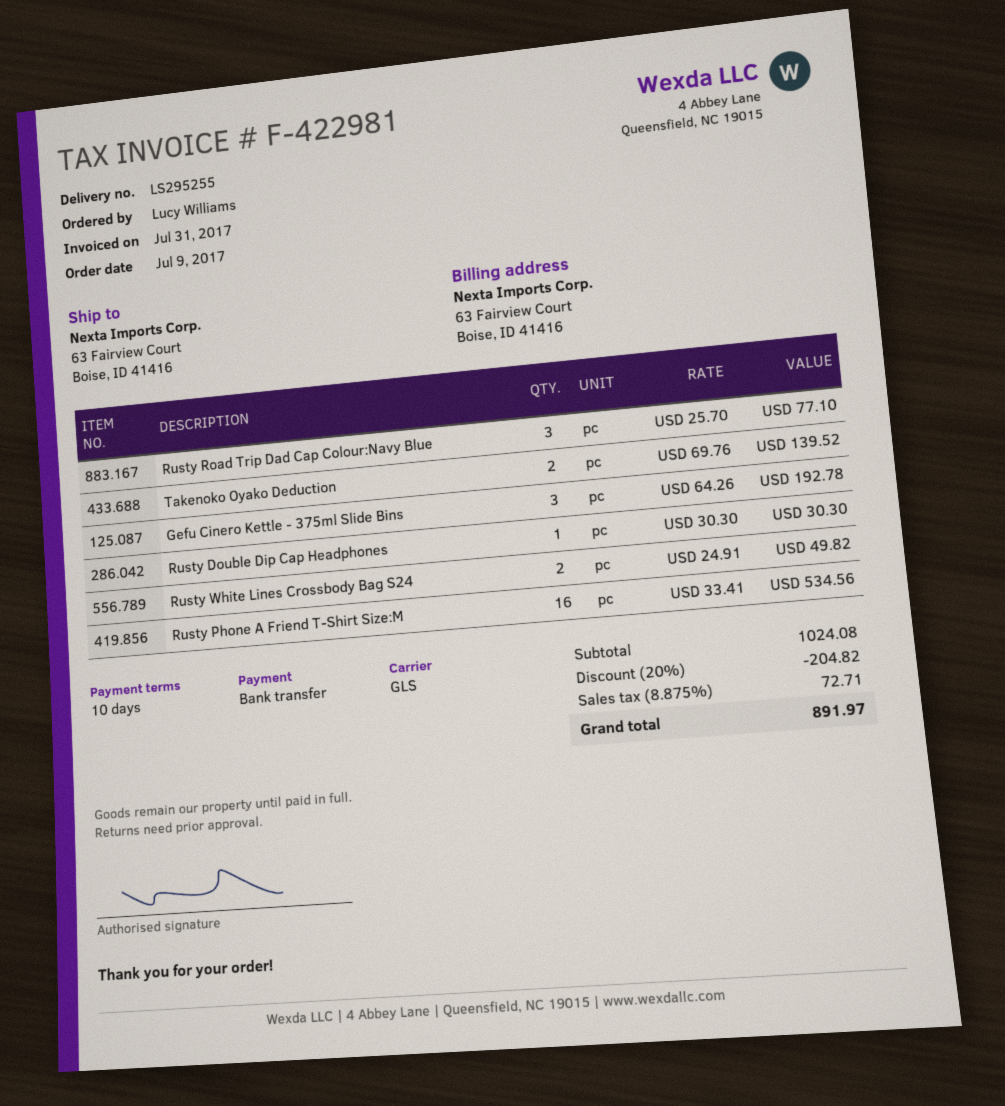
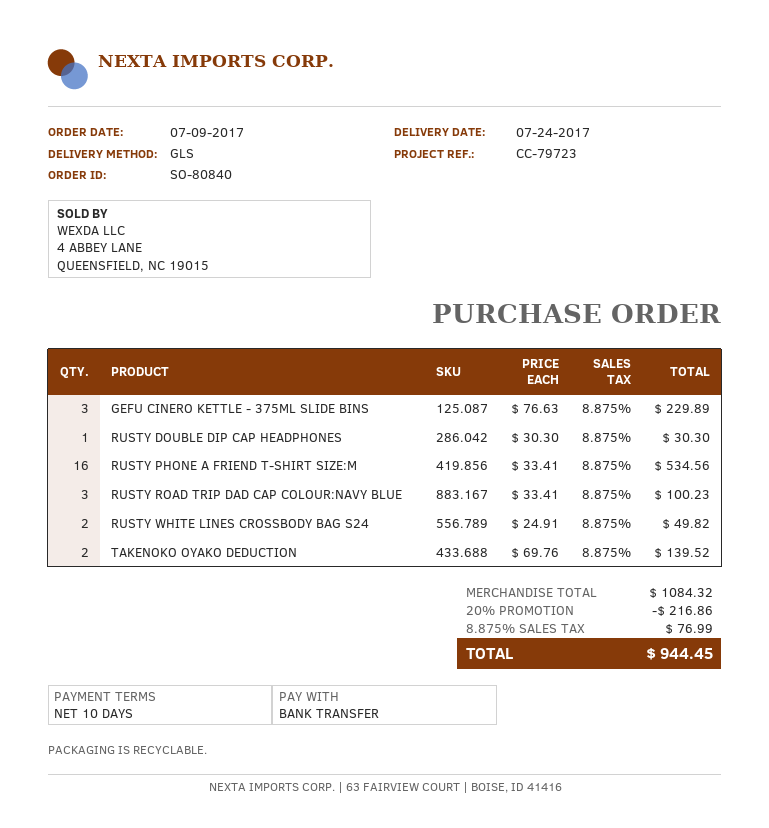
Rusty Road Trip Dad Cap Colour:Navy Blue: 3 x 25.70 = 77.10 -> 3 x 33.41 = 100.23
Gefu Cinero Kettle - 375ml Slide Bins: 3 x 64.26 = 192.78 -> 3 x 76.63 = 229.89
subtotal: 1024.08 -> 1084.32
discount: 20% = 204.82 -> 20% = 216.86
tax: 8.875% = 72.71 -> 8.875% = 76.99
total: 891.97 -> 944.45

